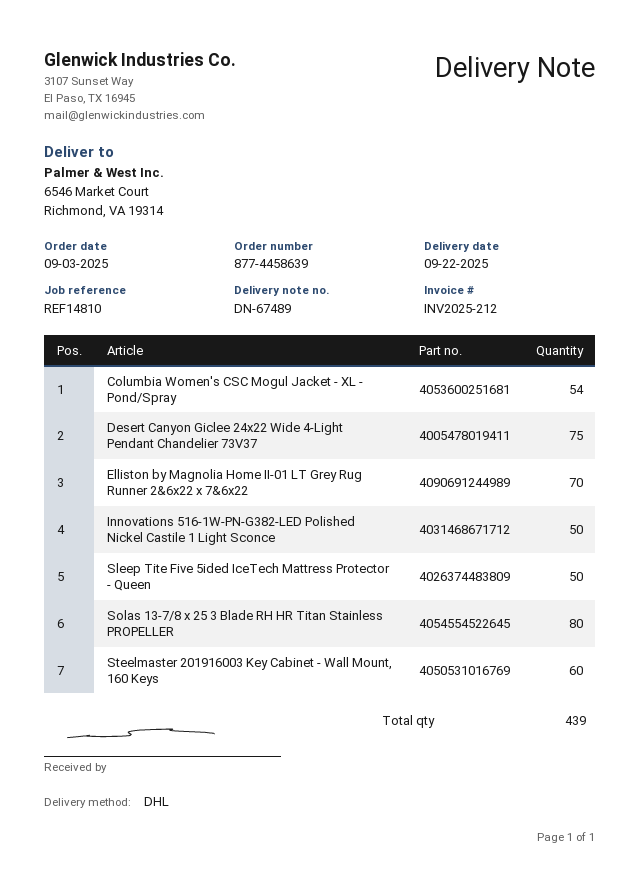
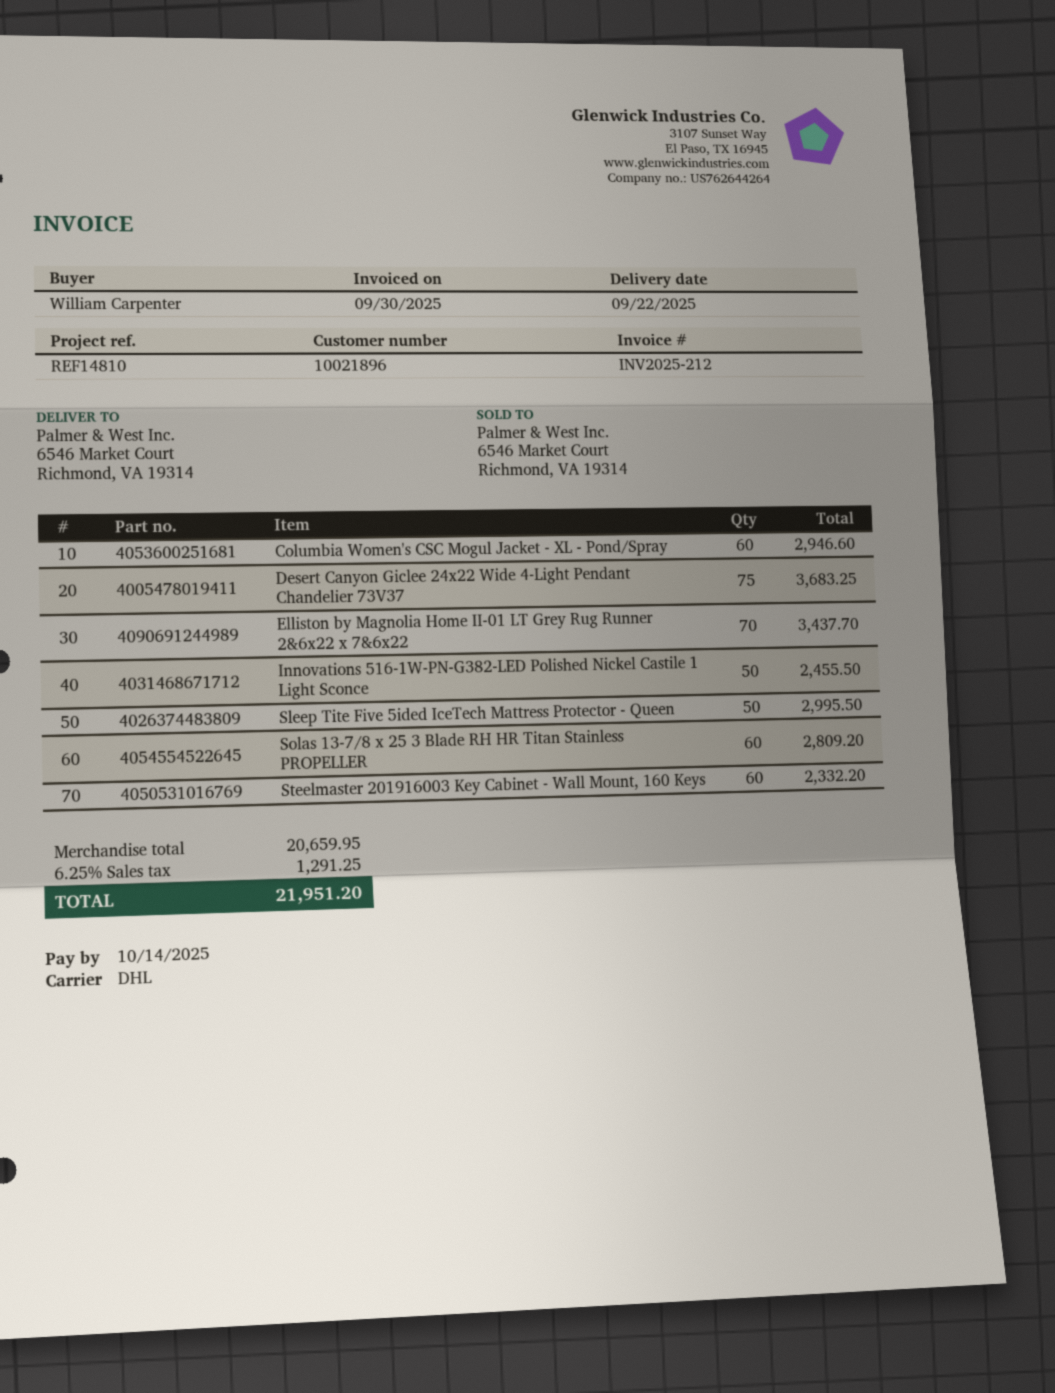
Columbia Women's CSC Mogul Jacket - XL - Pond/Spray: 54 -> 60
Solas 13-7/8 x 25 3 Blade RH HR Titan Stainless PROPELLER: 80 -> 60

